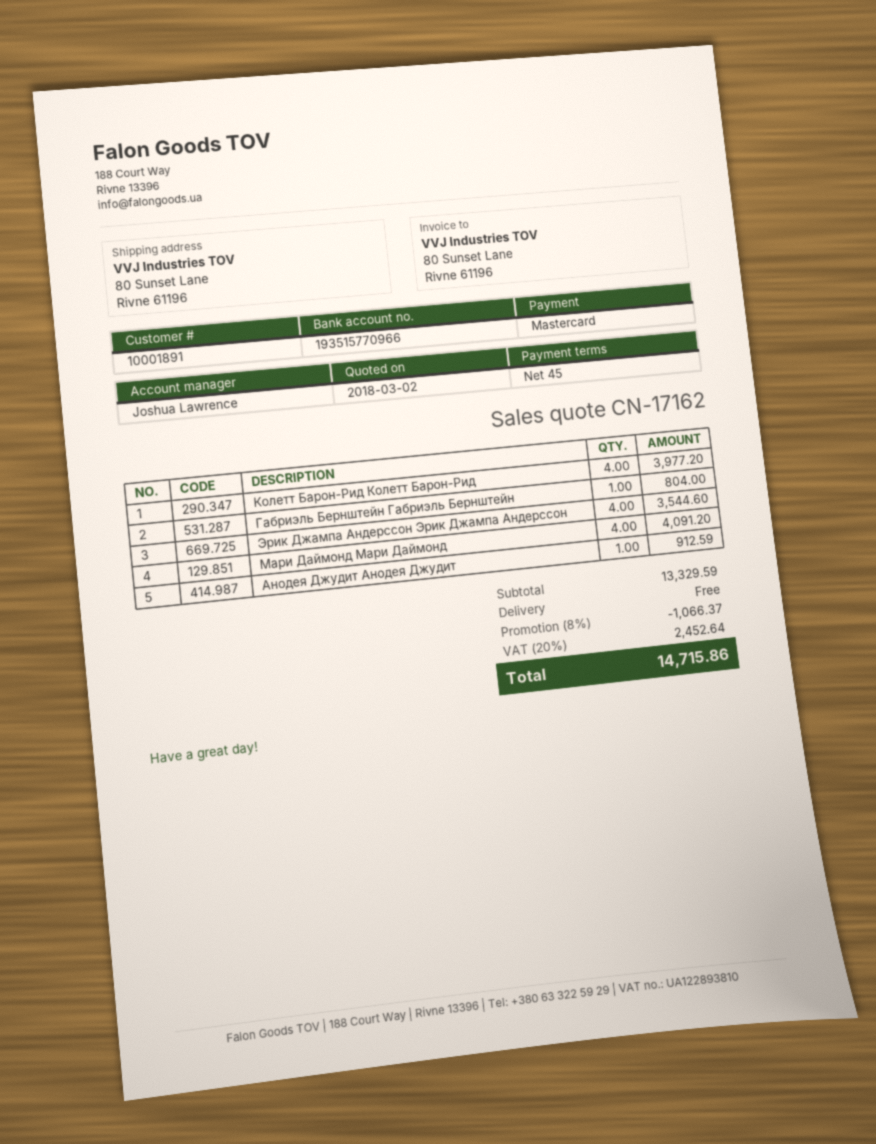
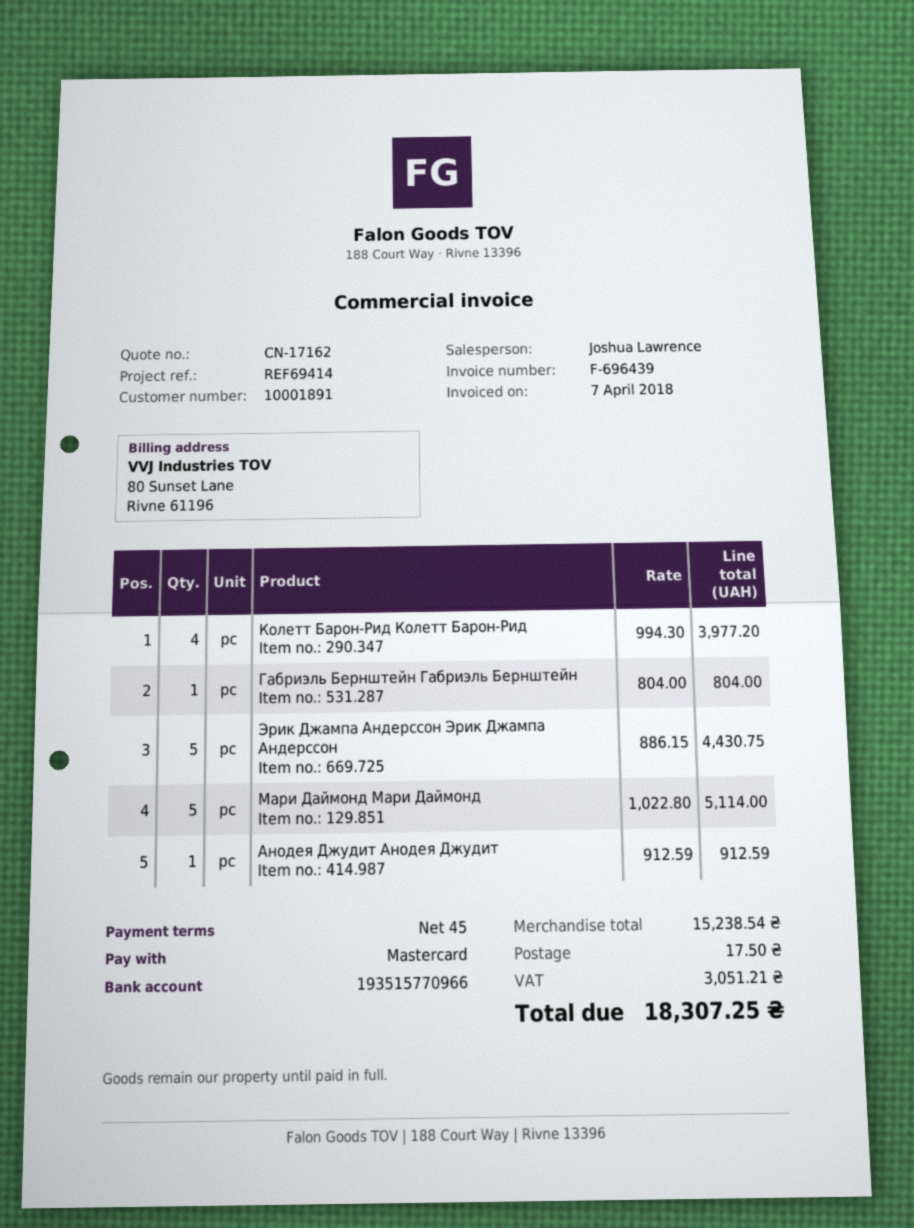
Эрик Джампа Андерссон Эрик Джампа Андерссон: 4 for 3544.60 -> 5 for 4430.75
Мари Даймонд Мари Даймонд: 4 for 4091.20 -> 5 for 5114.00
subtotal: 13329.59 -> 15238.54
discount: 8% = 1066.37 -> none
shipping: 0.00 -> 17.50
tax: 2452.64 -> 3051.21
total: 14715.86 -> 18307.25

